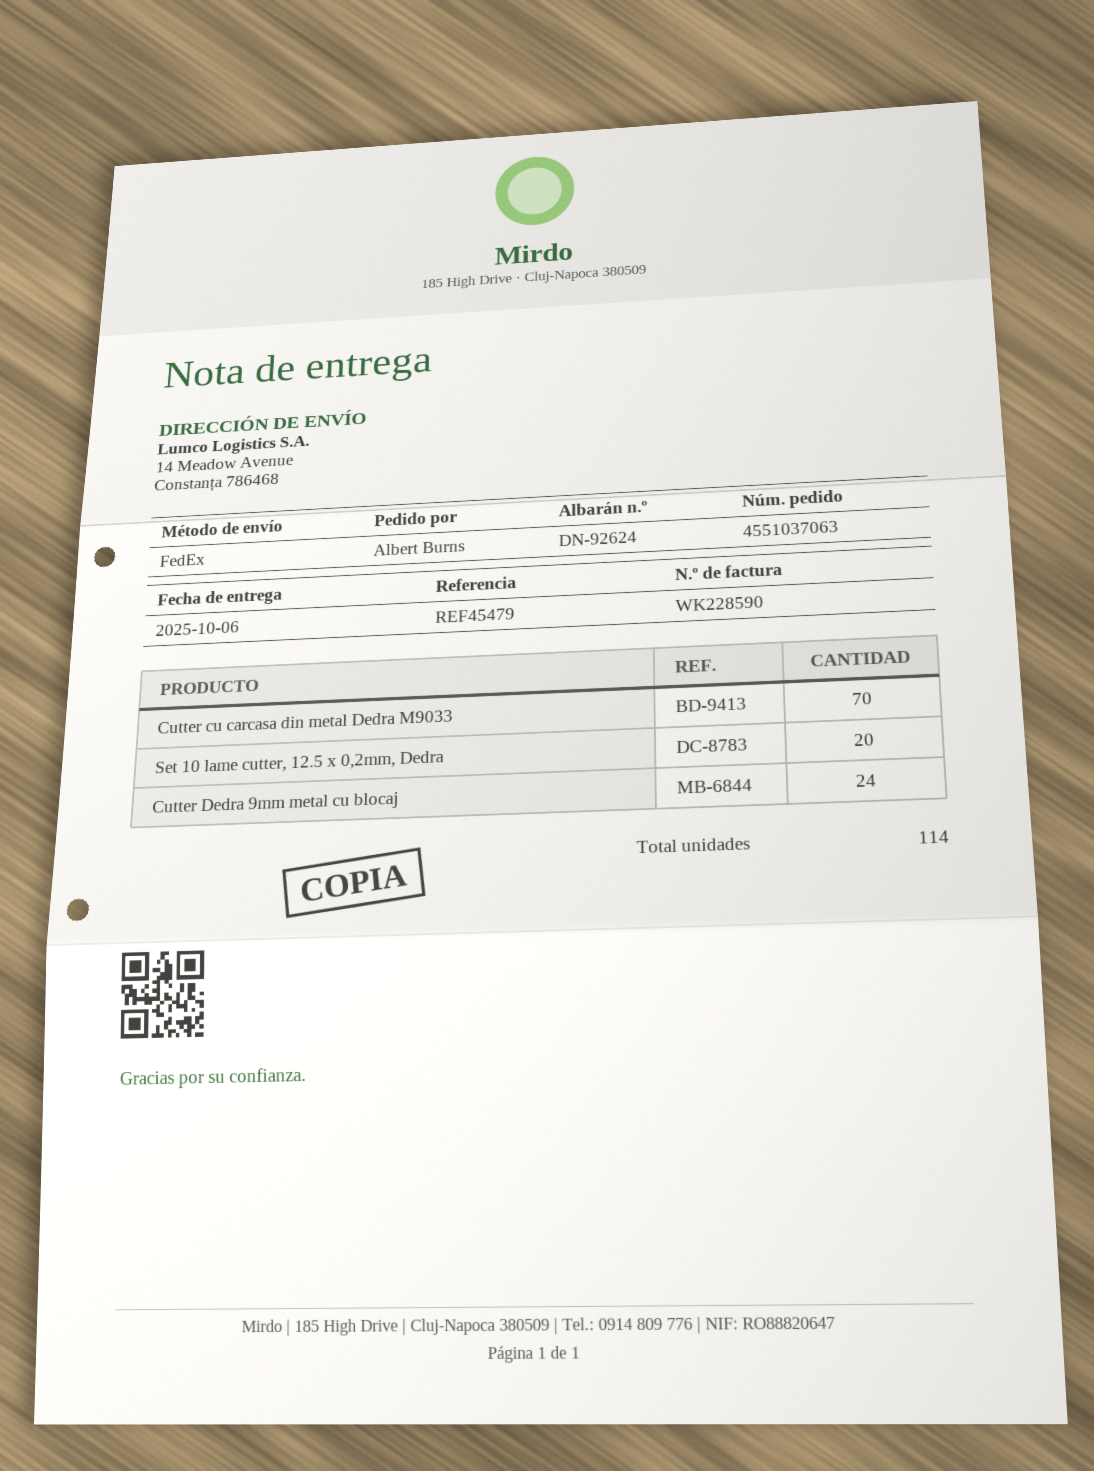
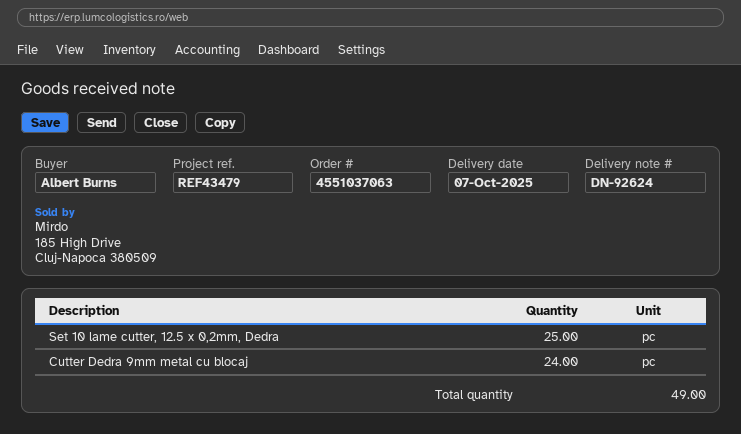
delivery date: 2025-10-06 -> 2025-10-07
reference: REF45479 -> REF43479
Cutter cu carcasa din metal Dedra M9033: 70 -> none
Set 10 lame cutter, 12.5 x 0,2mm, Dedra: 20 -> 25
total quantity: 114 -> 49

